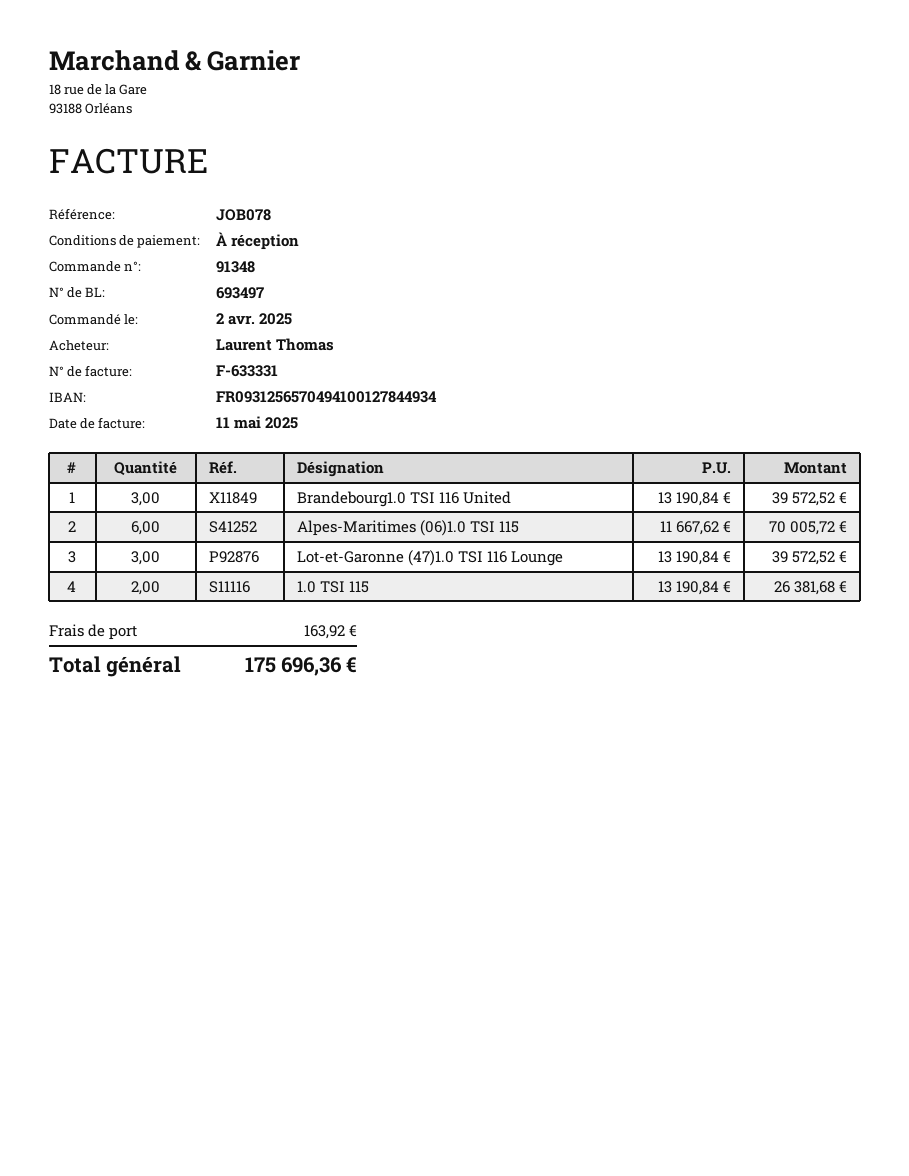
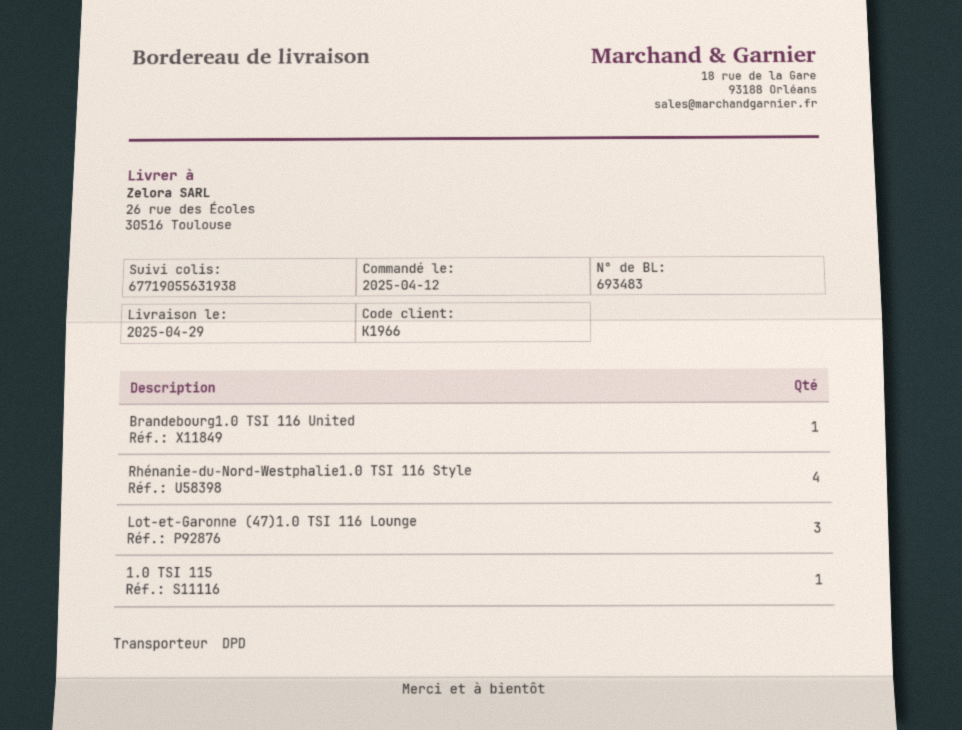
order date: 2025-04-02 -> 2025-04-12
delivery note number: 693497 -> 693483
Brandebourg1.0 TSI 116 United: 3 -> 1
Alpes-Maritimes (06)1.0 TSI 115: 6 -> none
1.0 TSI 115: 2 -> 1
Rhénanie-du-Nord-Westphalie1.0 TSI 116 Style: none -> 4

